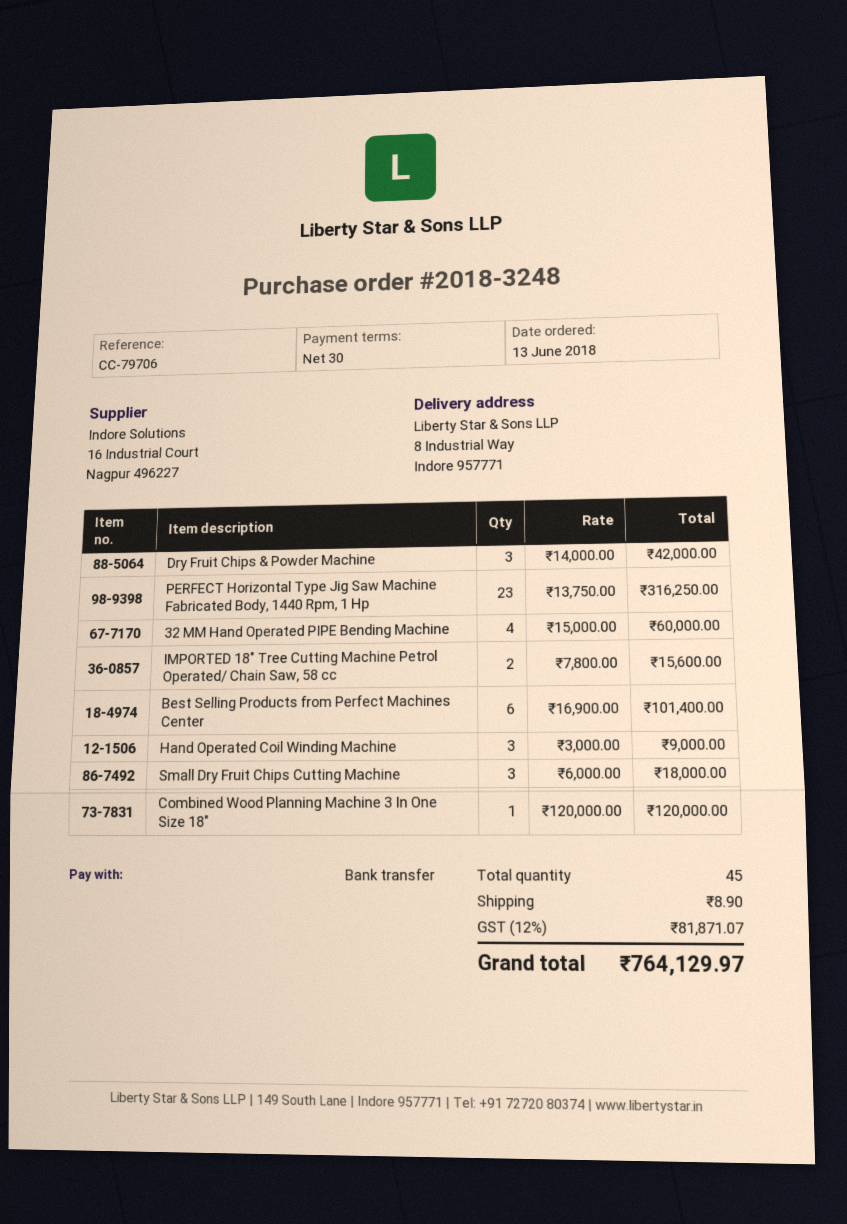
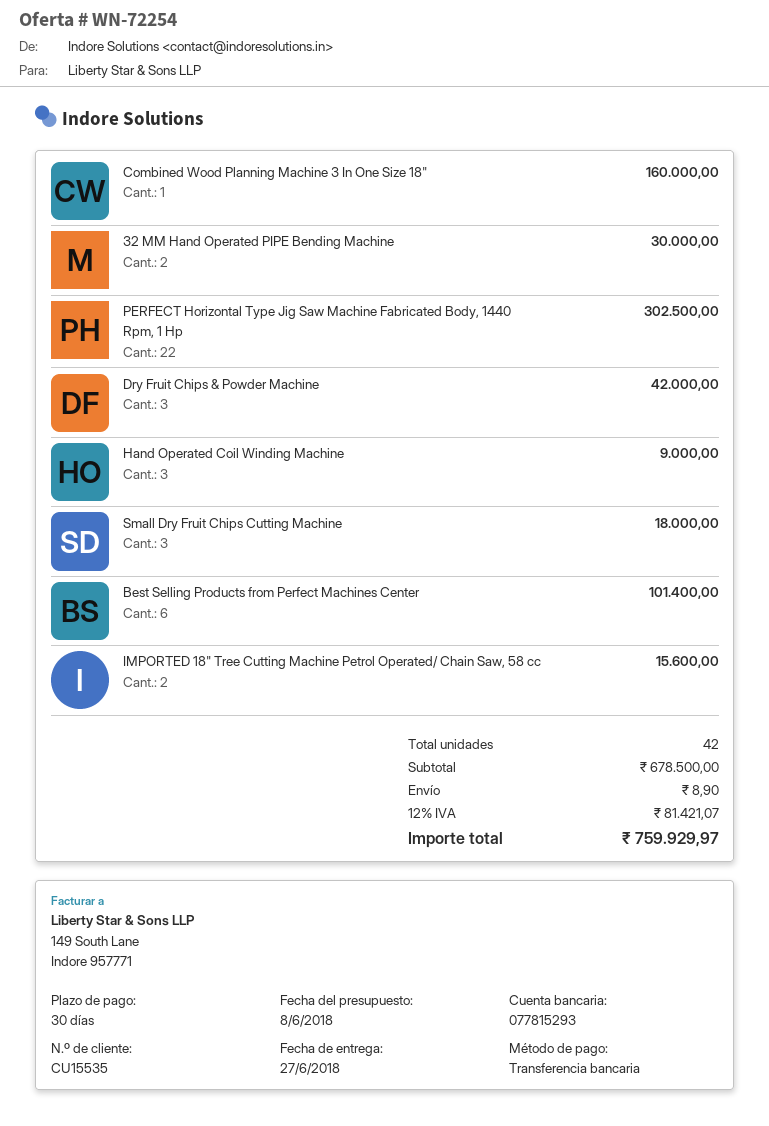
PERFECT Horizontal Type Jig Saw Machine Fabricated Body, 1440 Rpm, 1 Hp: 23 for 316250.00 -> 22 for 302500.00
32 MM Hand Operated PIPE Bending Machine: 4 for 60000.00 -> 2 for 30000.00
Combined Wood Planning Machine 3 In One Size 18": 1 for 120000.00 -> 1 for 160000.00
total quantity: 45 -> 42
tax: 12% = 81871.07 -> 12% = 81421.07
total: 764129.97 -> 759929.97

